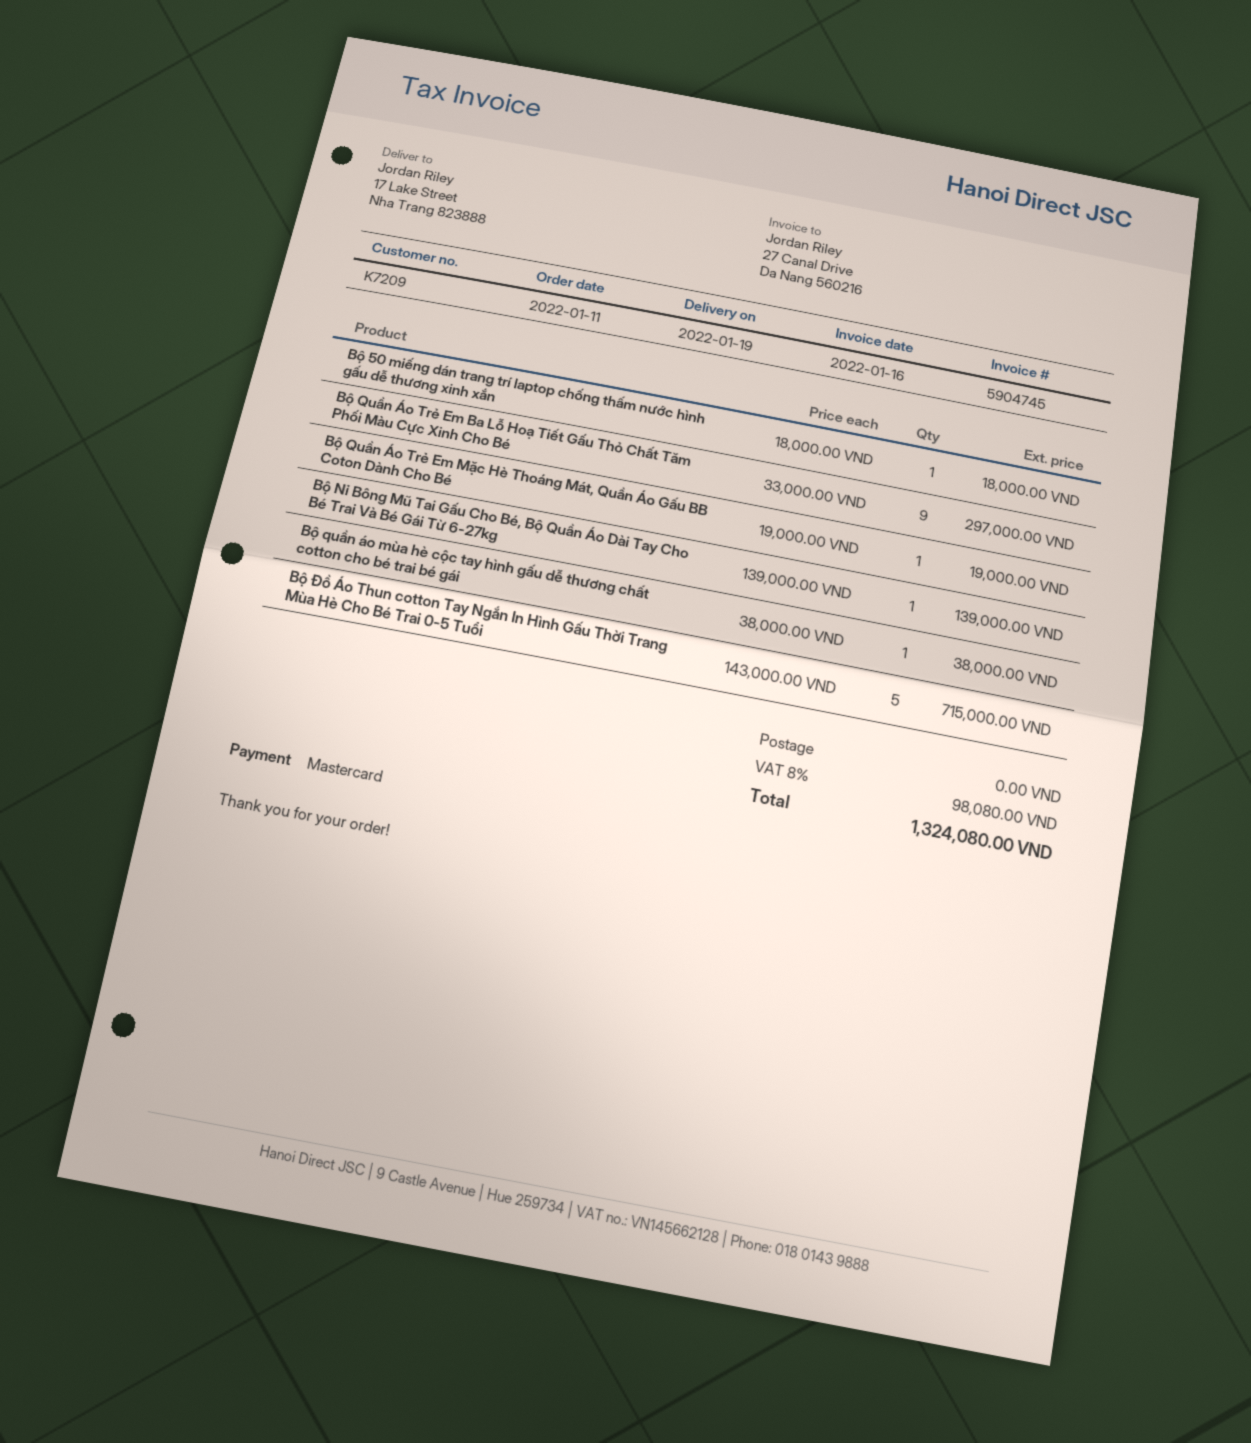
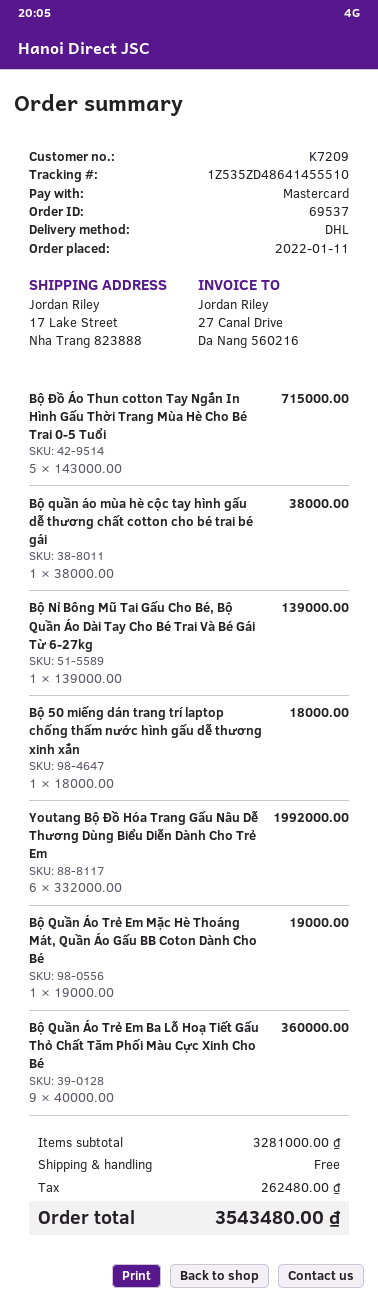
Bộ Quần Áo Trẻ Em Ba Lỗ Hoạ Tiết Gấu Thỏ Chất Tăm Phối Màu Cực Xinh Cho Bé: 9 x 33000.00 = 297000.00 -> 9 x 40000.00 = 360000.00
Youtang Bộ Đồ Hóa Trang Gấu Nâu Dễ Thương Dùng Biểu Diễn Dành Cho Trẻ Em: none -> 6 x 332000.00 = 1992000.00
tax: 98080.00 -> 262480.00
total: 1324080.00 -> 3543480.00

